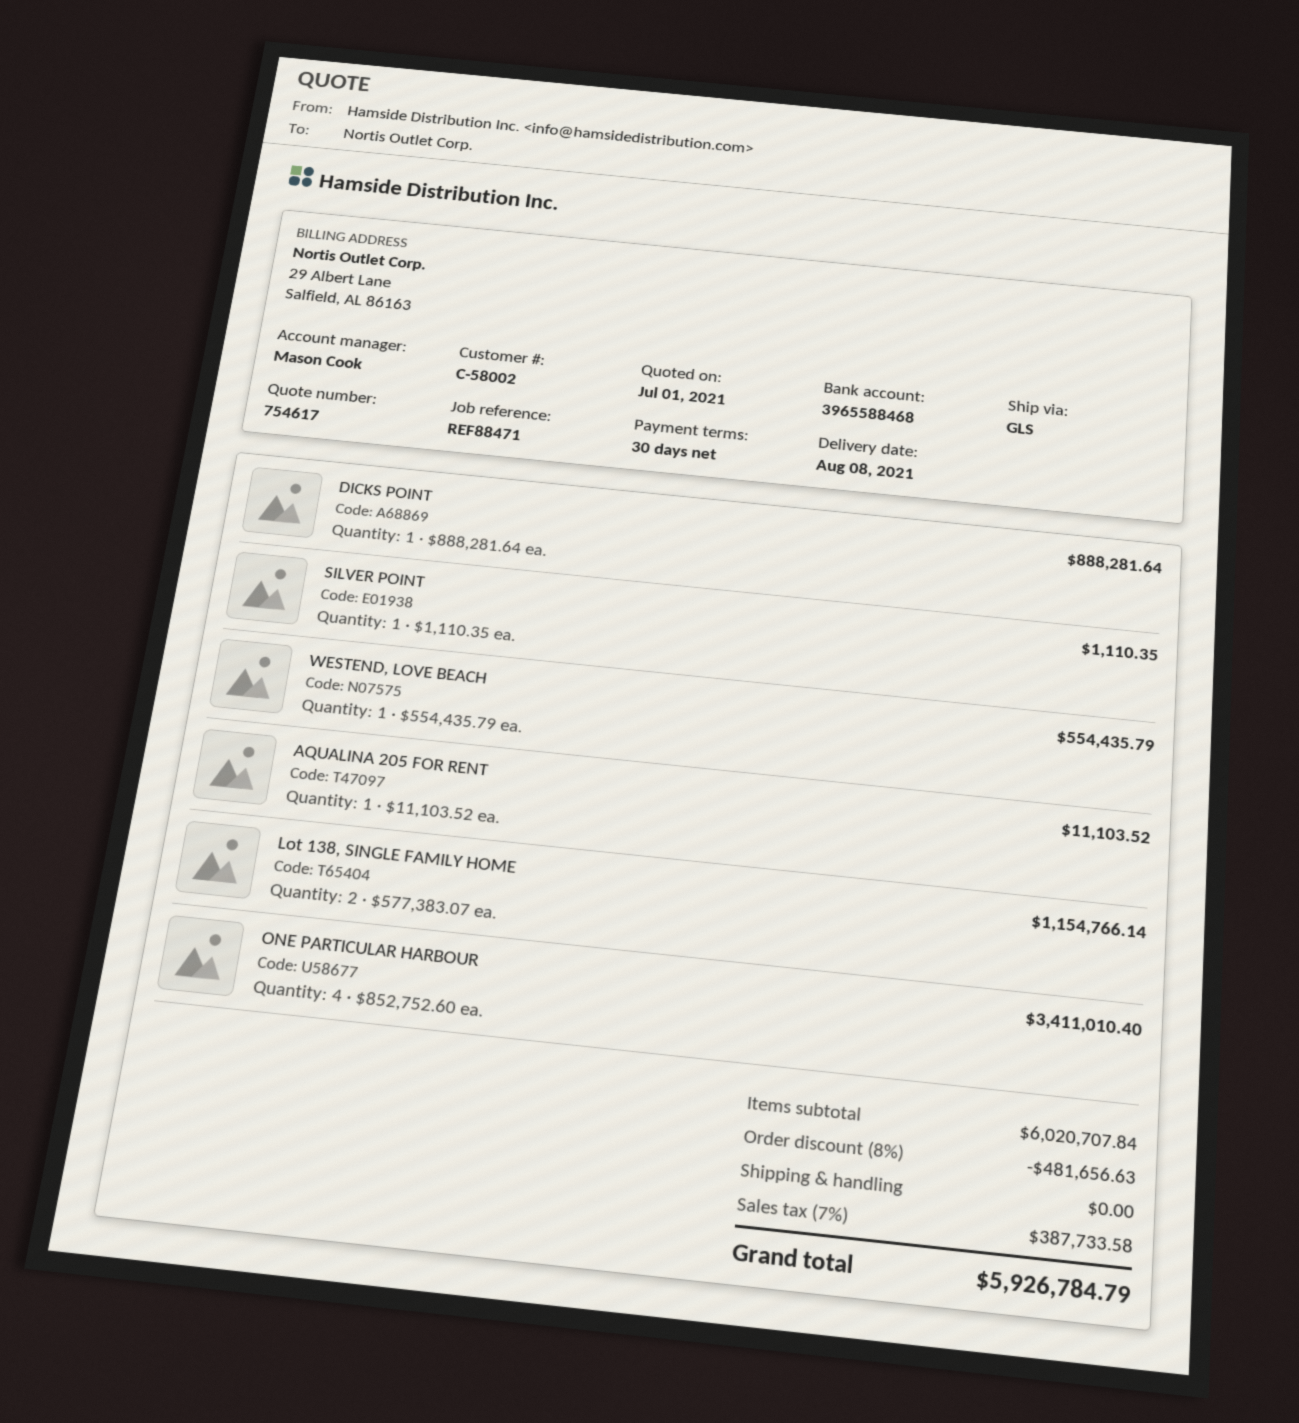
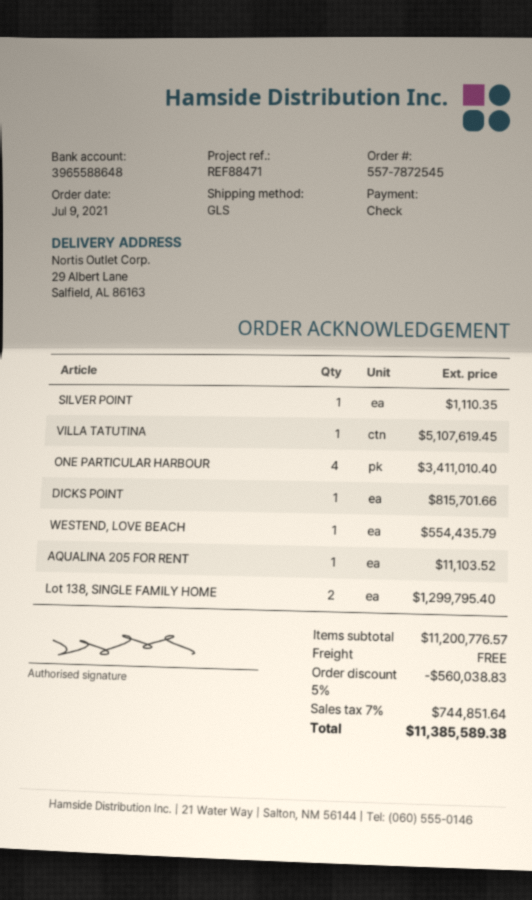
bank account: 3965588468 -> 3965588648
DICKS POINT: 1 for 888281.64 -> 1 for 815701.66
Lot 138, SINGLE FAMILY HOME: 2 for 1154766.14 -> 2 for 1299795.40
VILLA TATUTINA: none -> 1 for 5107619.45
subtotal: 6020707.84 -> 11200776.57
discount: 8% = 481656.63 -> 5% = 560038.83
tax: 7% = 387733.58 -> 7% = 744851.64
total: 5926784.79 -> 11385589.38

